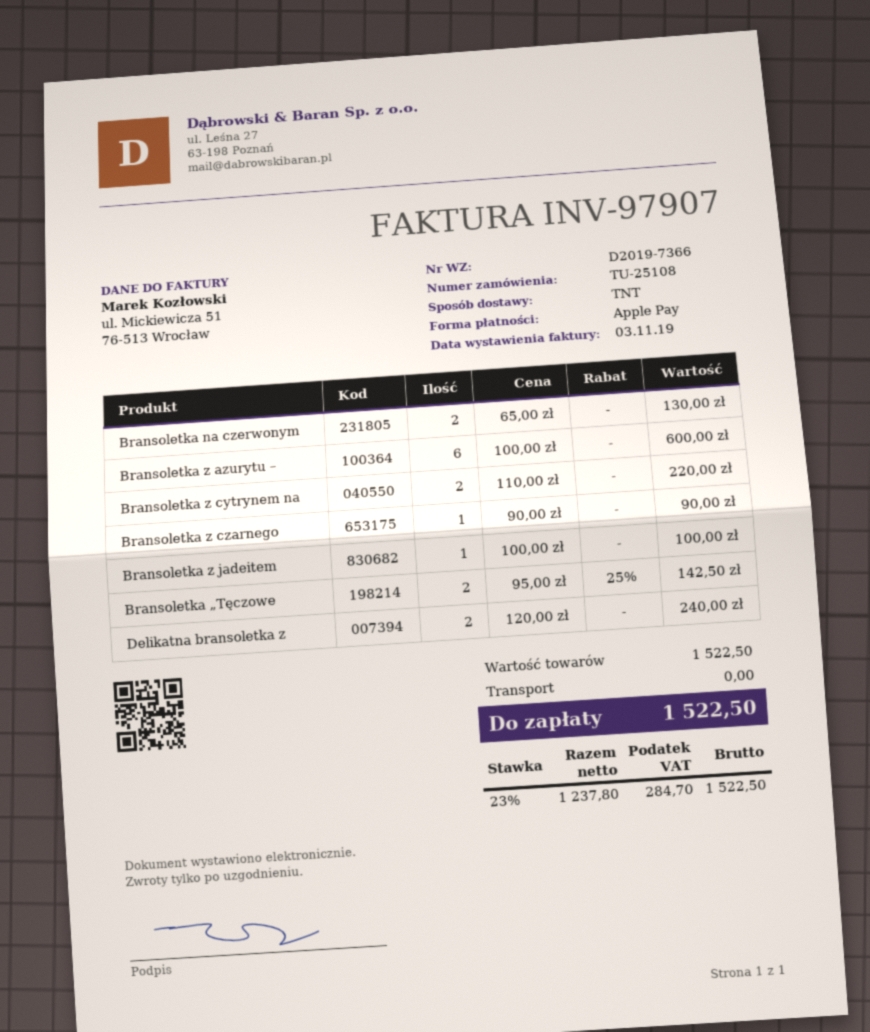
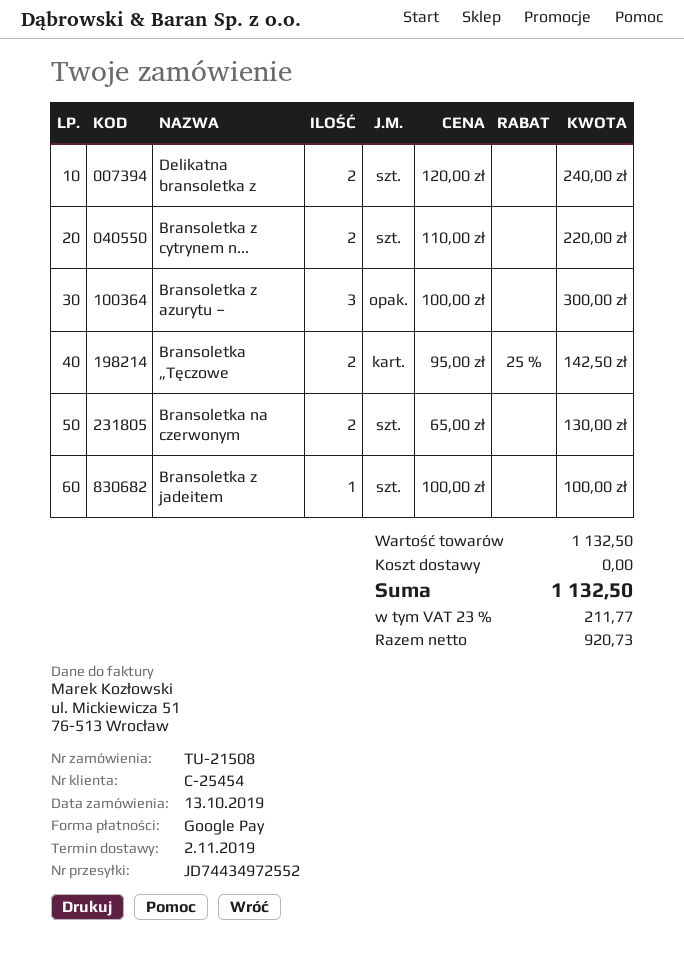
order number: TU-25108 -> TU-21508
payment method: Apple Pay -> Google Pay
Bransoletka z azurytu –: 6 x 100.00 = 600.00 -> 3 x 100.00 = 300.00
Bransoletka z czarnego: 1 x 90.00 = 90.00 -> none
subtotal: 1522.50 -> 1132.50
net: 1237.80 -> 920.73
tax: 23% = 284.70 -> 23% = 211.77
total: 1522.50 -> 1132.50

